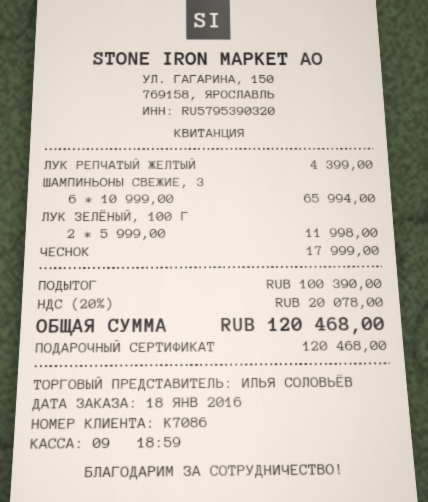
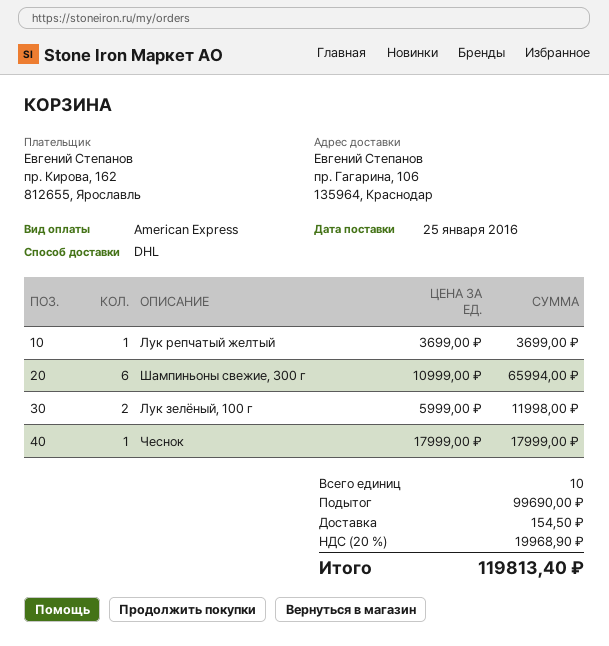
payment method: gift card -> American Express
ЛУК РЕПЧАТЫЙ ЖЕЛТЫЙ: 1 x 4399.00 = 4399.00 -> 1 x 3699.00 = 3699.00
subtotal: 100390.00 -> 99690.00
shipping: none -> 154.50
tax: 20% = 20078.00 -> 20% = 19968.90
total: 120468.00 -> 119813.40

